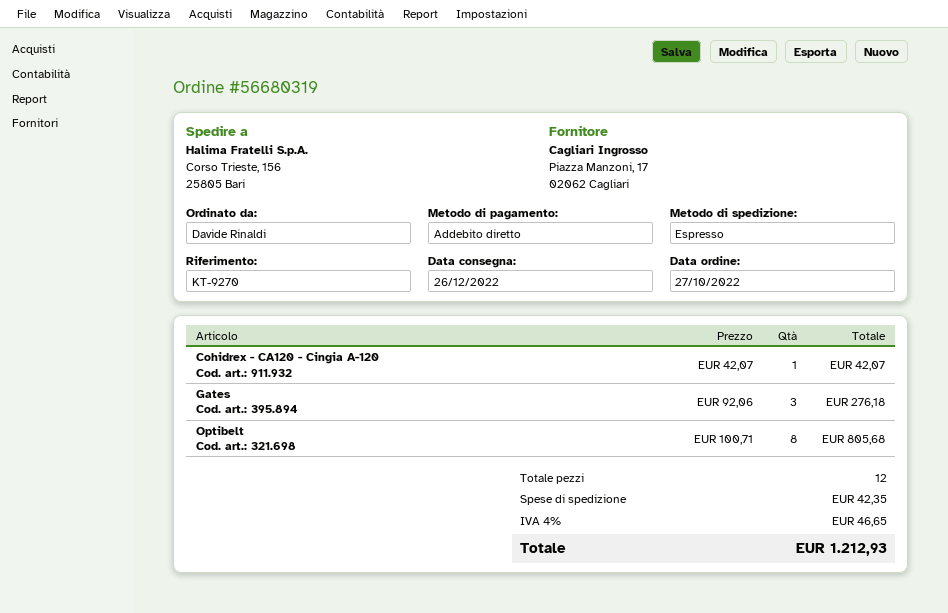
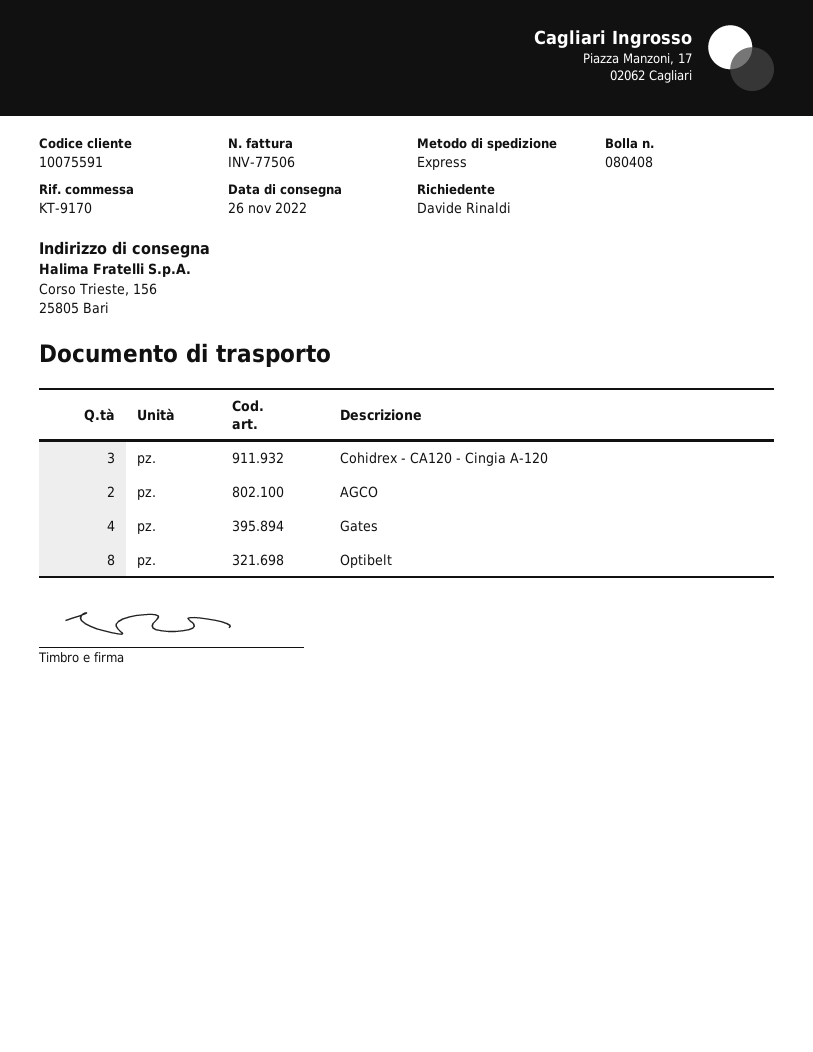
delivery date: 2022-12-26 -> 2022-11-26
reference: KT-9270 -> KT-9170
Cohidrex - CA120 - Cingia A-120: 1 -> 3
Gates: 3 -> 4
AGCO: none -> 2

